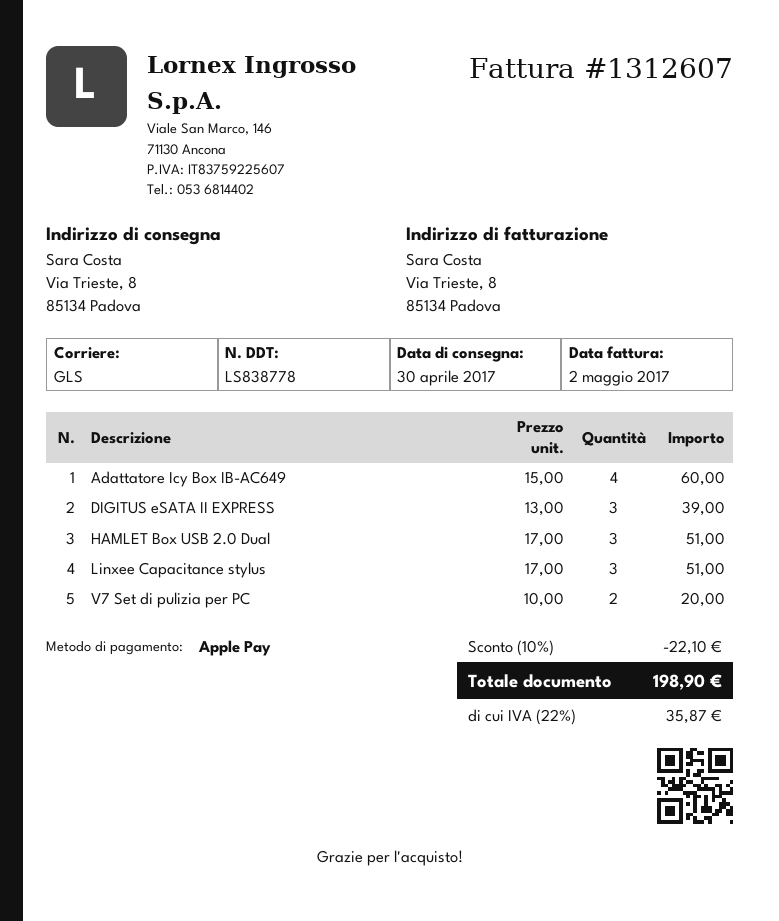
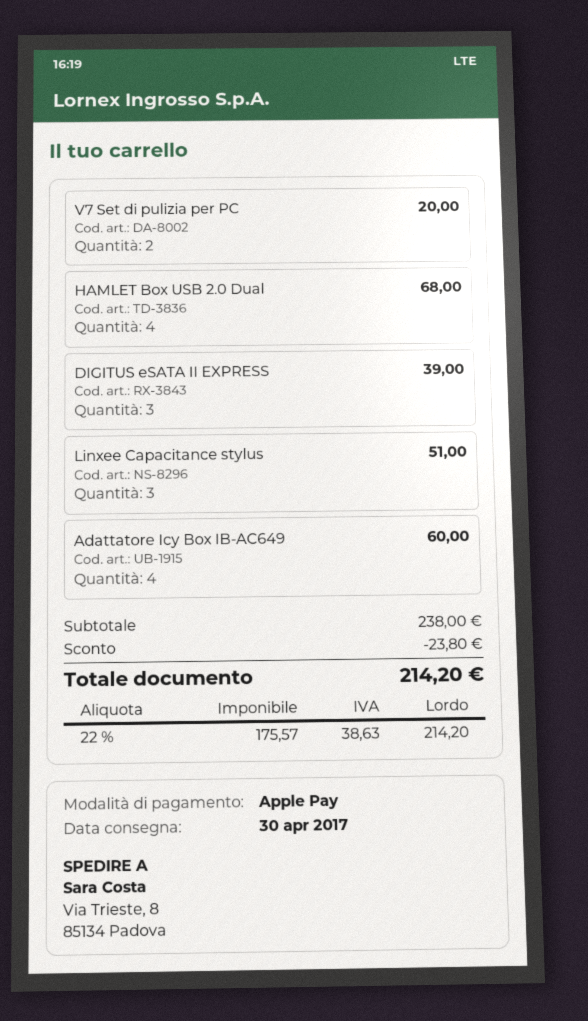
HAMLET Box USB 2.0 Dual: 3 for 51.00 -> 4 for 68.00
discount: 22.10 -> 23.80
tax: 22% = 35.87 -> 22% = 38.63
total: 198.90 -> 214.20

